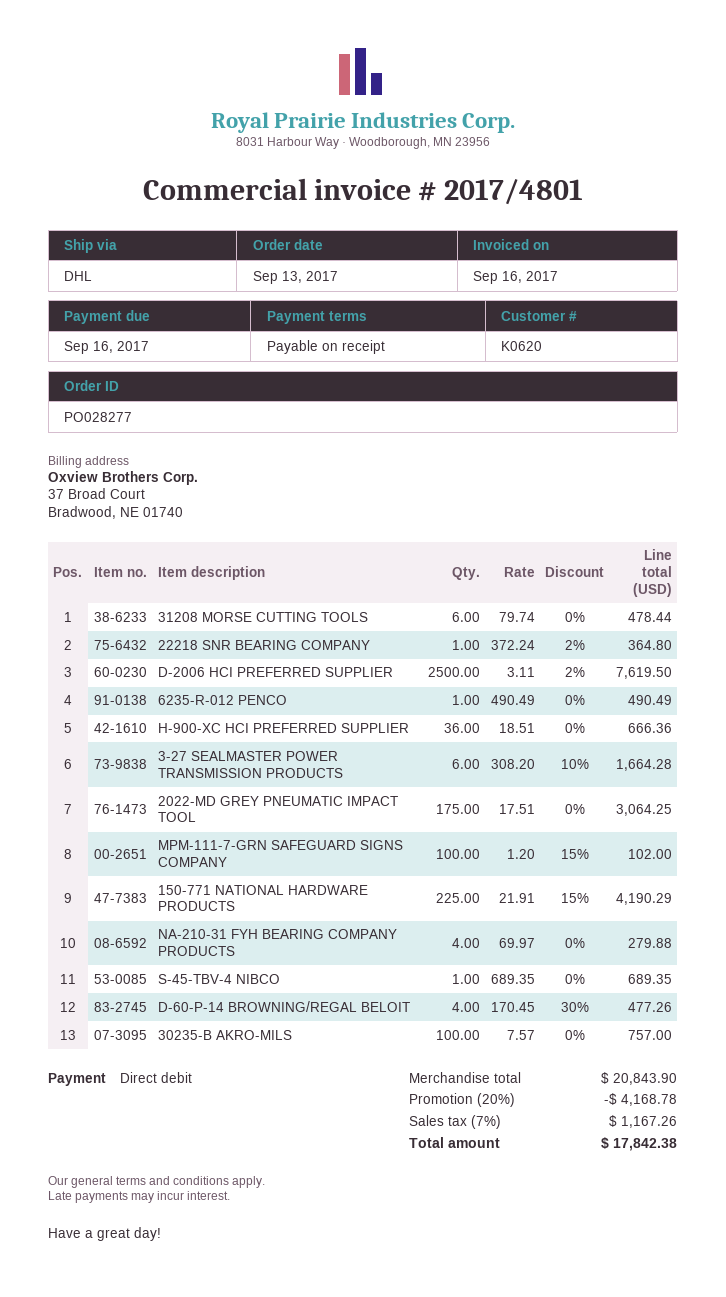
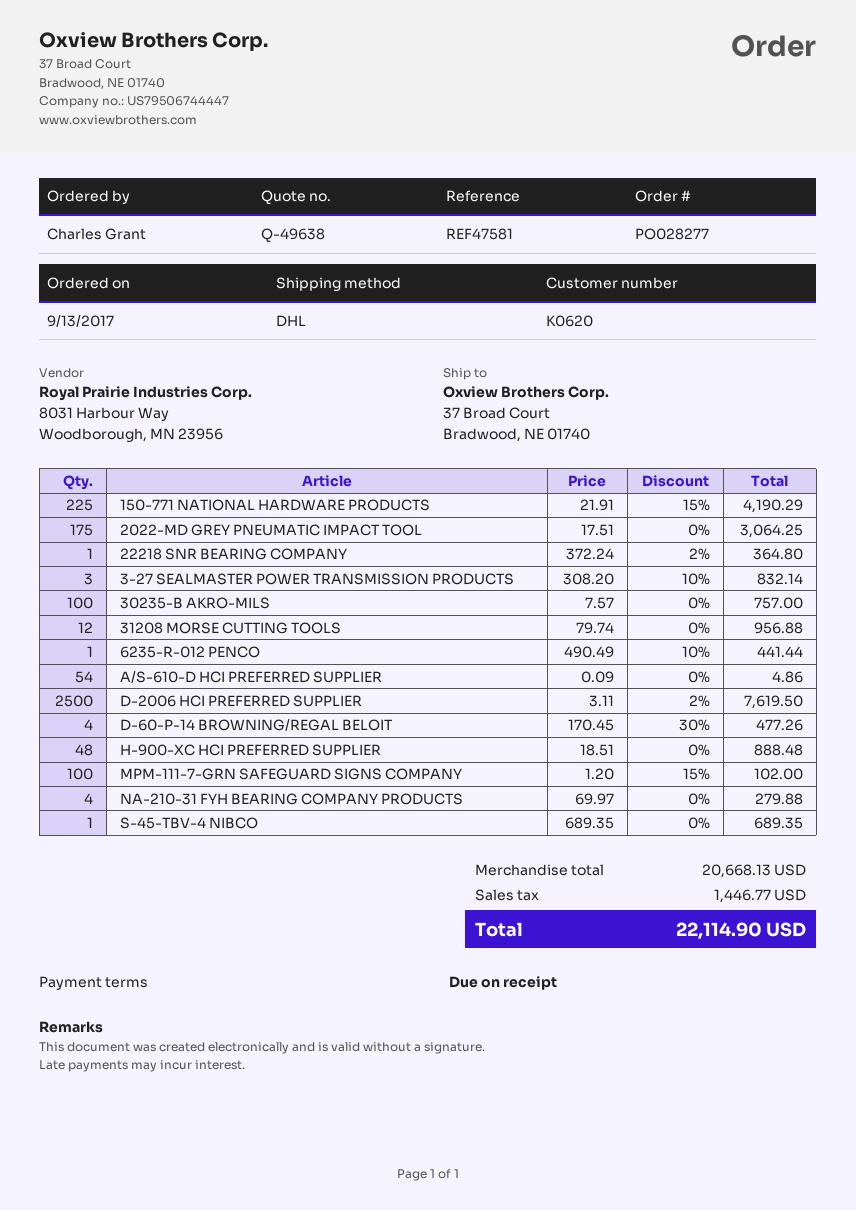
31208 MORSE CUTTING TOOLS: 6 x 79.74 = 478.44 -> 12 x 79.74 = 956.88
6235-R-012 PENCO: 1 x 490.49 = 490.49 -> 1 x 490.49 - 10% = 441.44
H-900-XC HCI PREFERRED SUPPLIER: 36 x 18.51 = 666.36 -> 48 x 18.51 = 888.48
3-27 SEALMASTER POWER TRANSMISSION PRODUCTS: 6 x 308.20 - 10% = 1664.28 -> 3 x 308.20 - 10% = 832.14
A/S-610-D HCI PREFERRED SUPPLIER: none -> 54 x 0.09 = 4.86
subtotal: 20843.90 -> 20668.13
discount: 20% = 4168.78 -> none
tax: 1167.26 -> 1446.77
total: 17842.38 -> 22114.90

